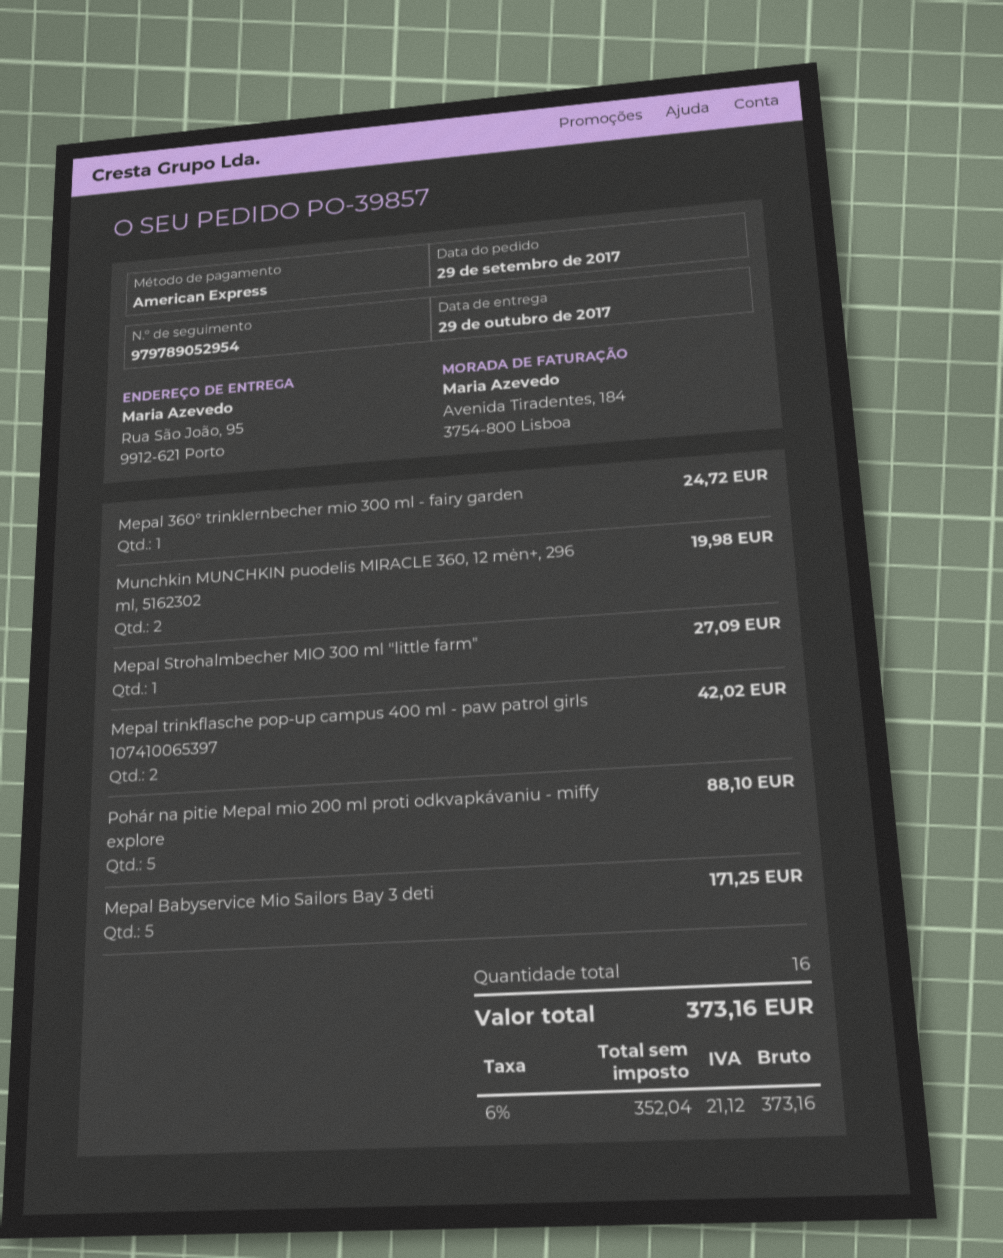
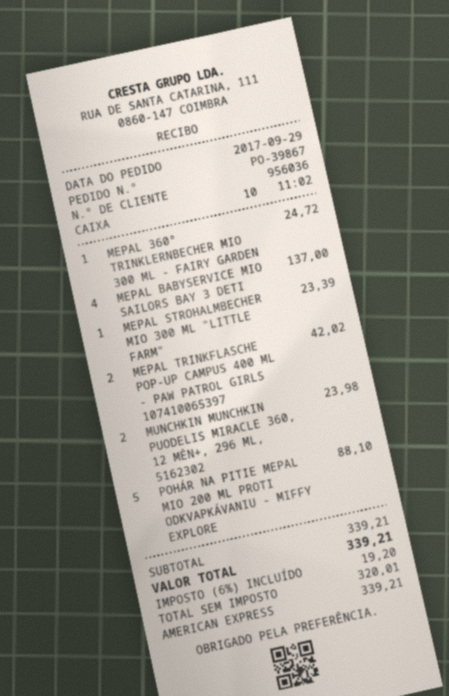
order number: PO-39857 -> PO-39867
Munchkin MUNCHKIN puodelis MIRACLE 360, 12 mėn+, 296 ml, 5162302: 2 for 19.98 -> 2 for 23.98
Mepal Strohalmbecher MIO 300 ml "little farm": 1 for 27.09 -> 1 for 23.39
Mepal Babyservice Mio Sailors Bay 3 deti: 5 for 171.25 -> 4 for 137.00
net: 352.04 -> 320.01
tax: 6% = 21.12 -> 6% = 19.20
total: 373.16 -> 339.21

